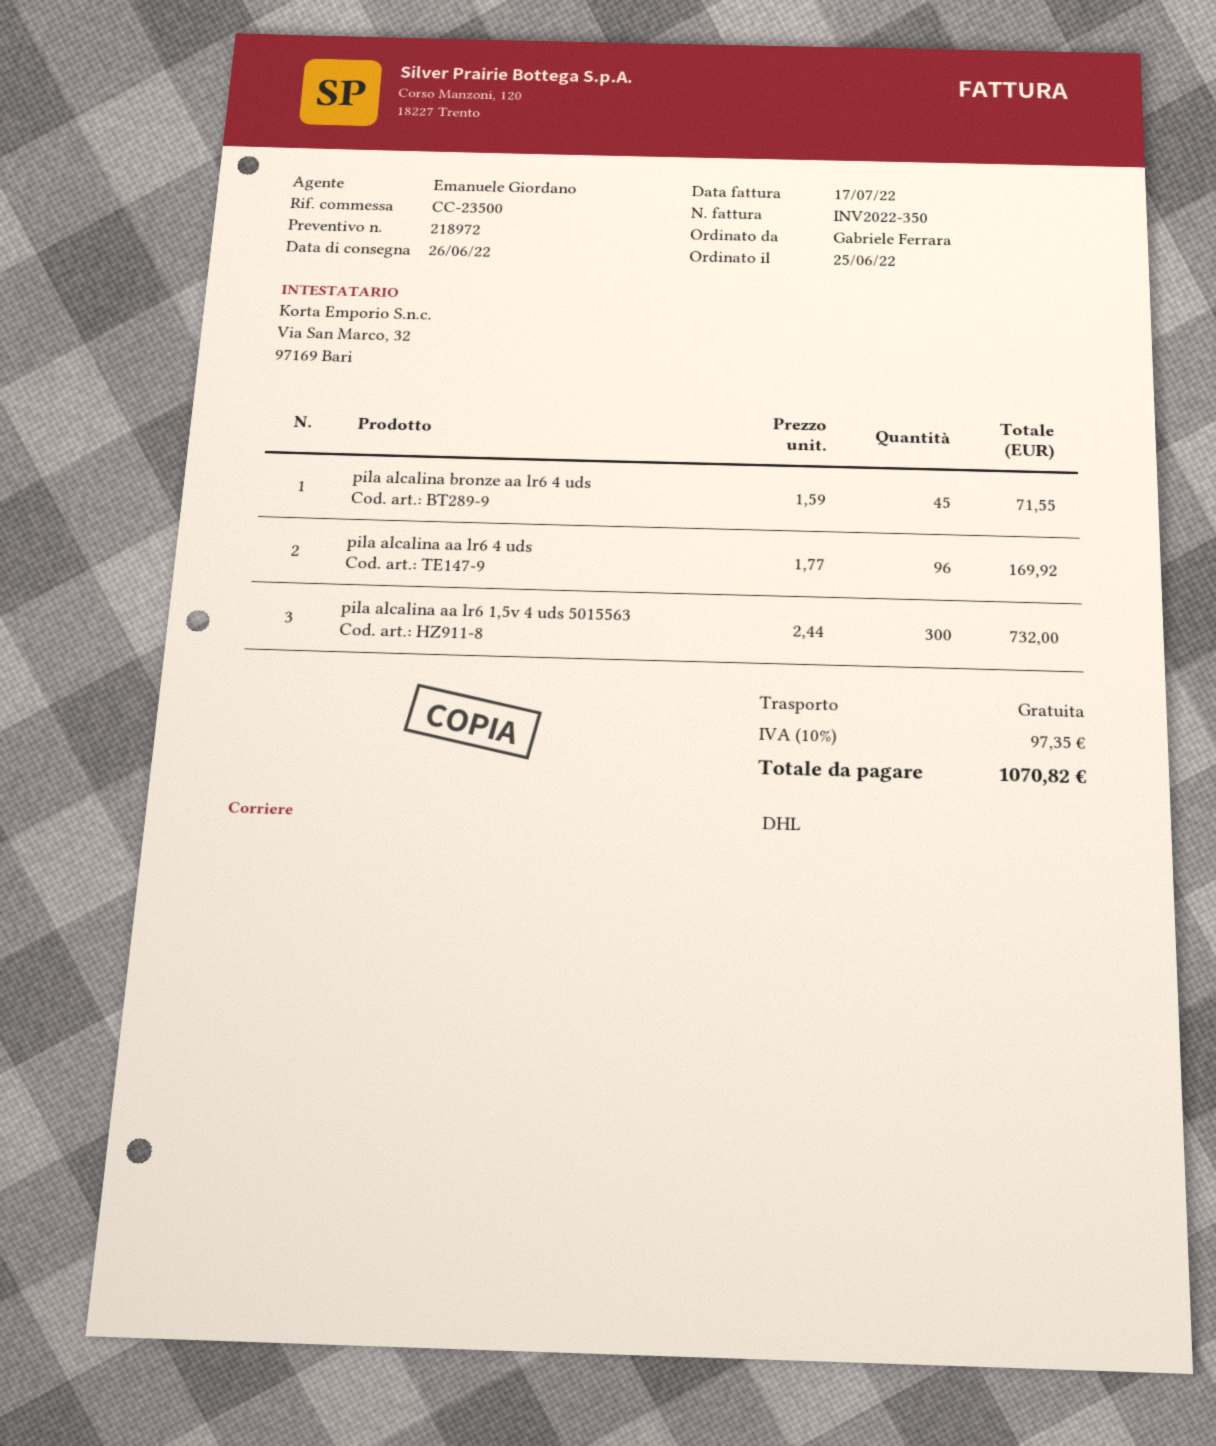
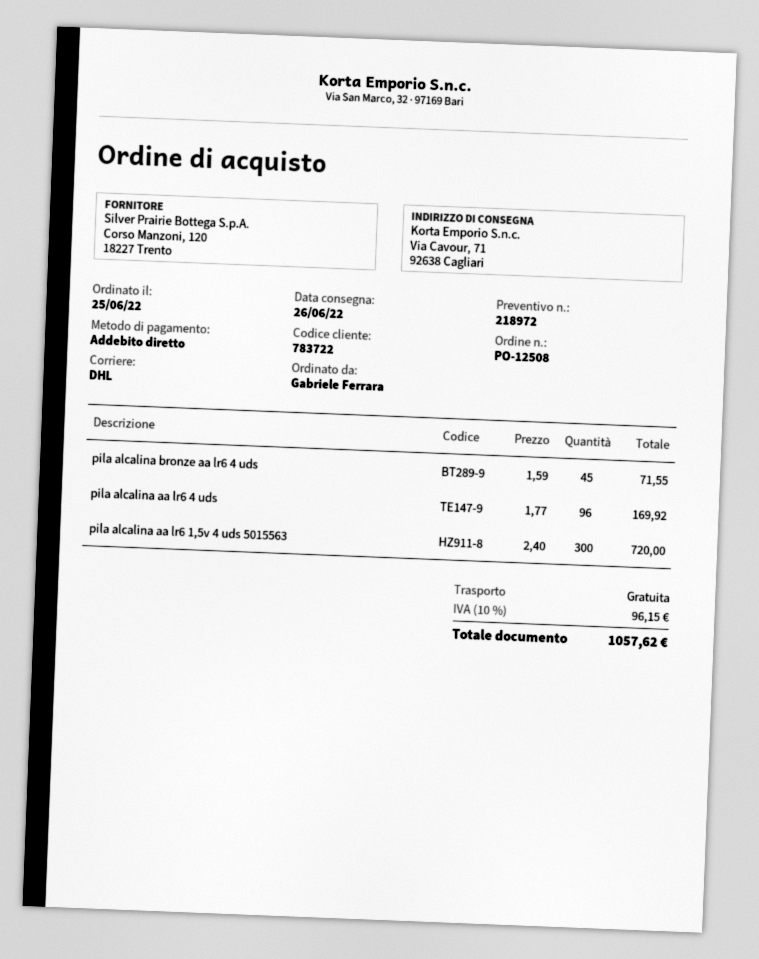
pila alcalina aa lr6 1,5v 4 uds 5015563: 300 x 2.44 = 732.00 -> 300 x 2.40 = 720.00
tax: 10% = 97.35 -> 10% = 96.15
total: 1070.82 -> 1057.62

